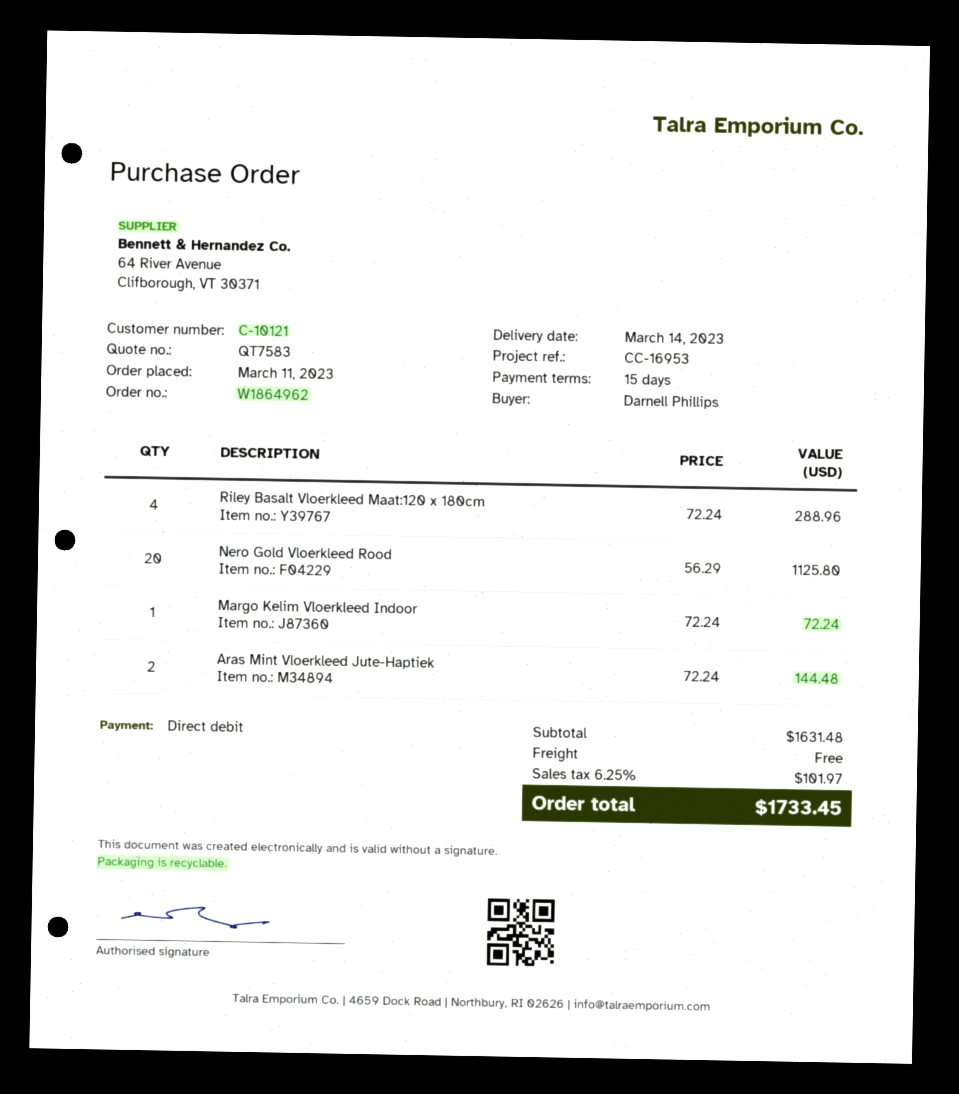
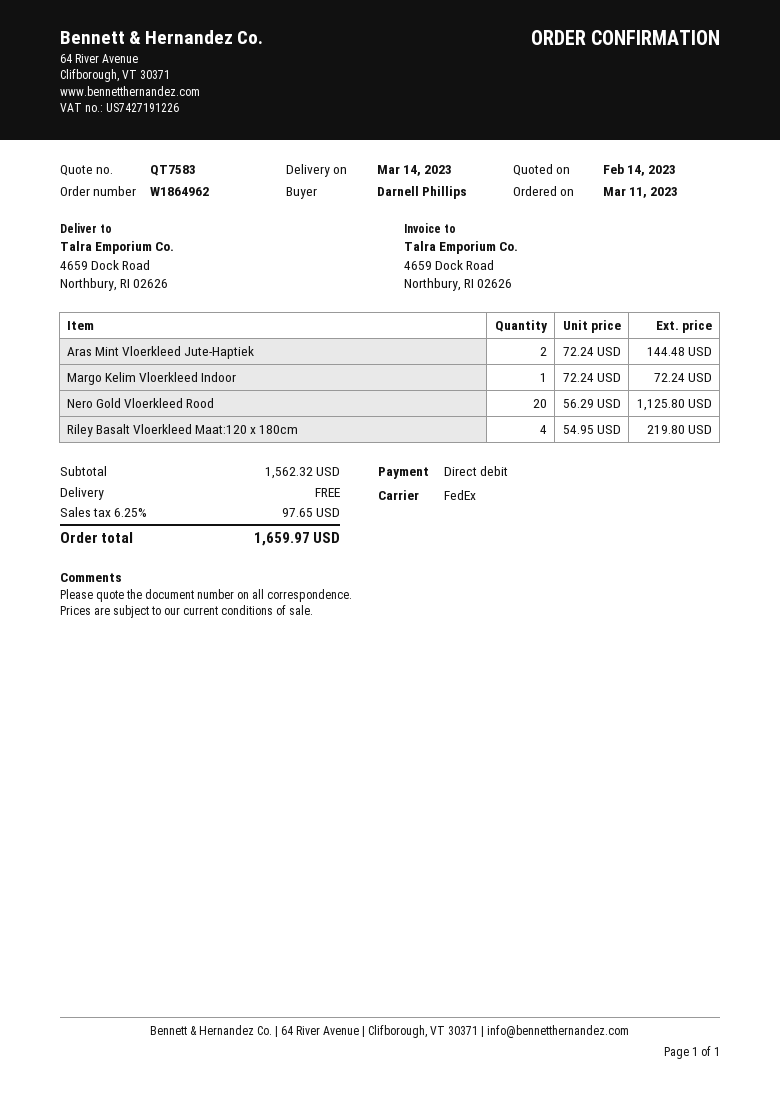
Riley Basalt Vloerkleed Maat:120 x 180cm: 4 x 72.24 = 288.96 -> 4 x 54.95 = 219.80
subtotal: 1631.48 -> 1562.32
tax: 6.25% = 101.97 -> 6.25% = 97.65
total: 1733.45 -> 1659.97

